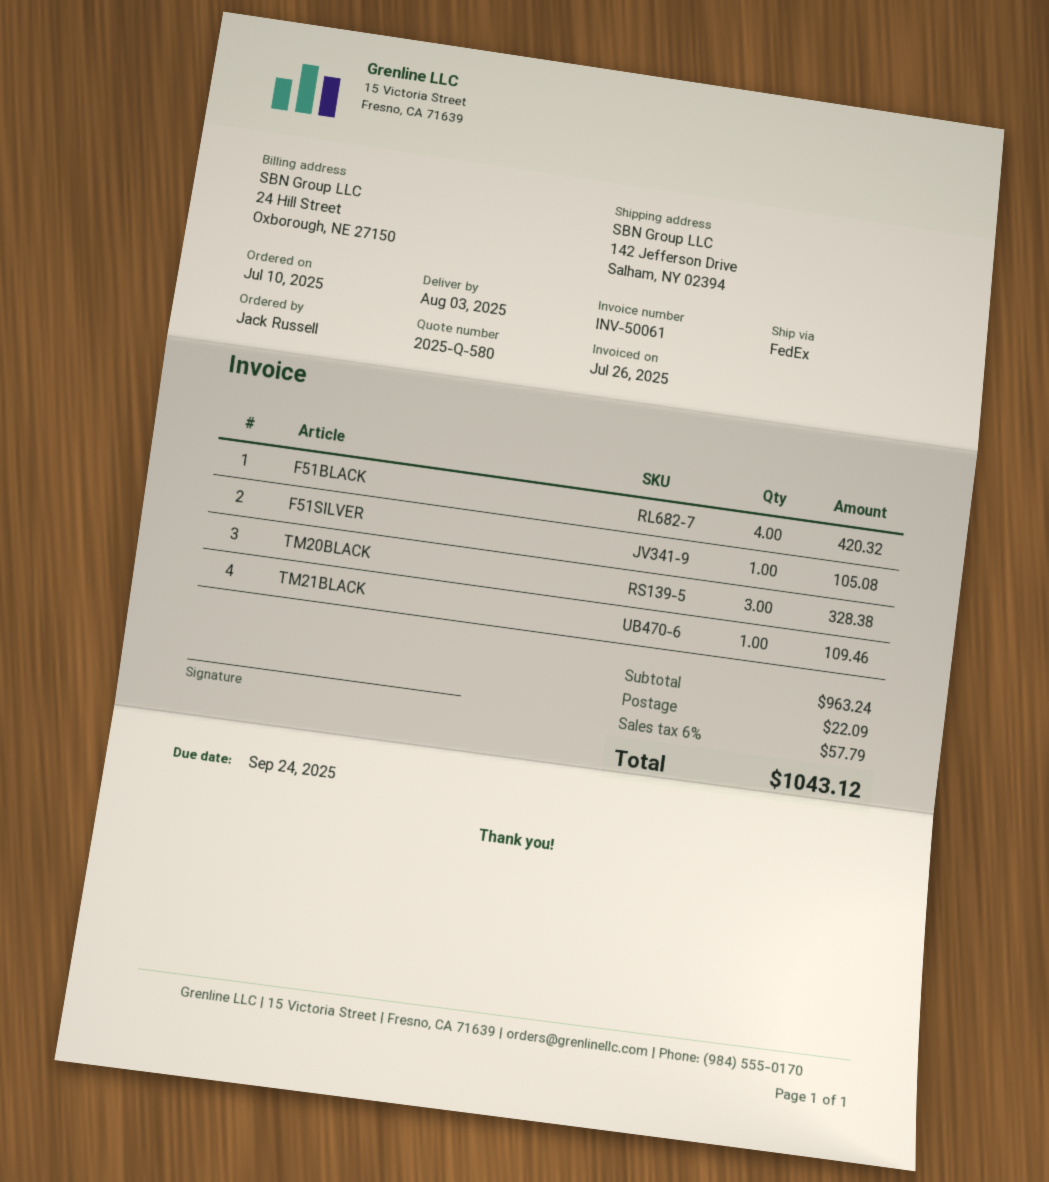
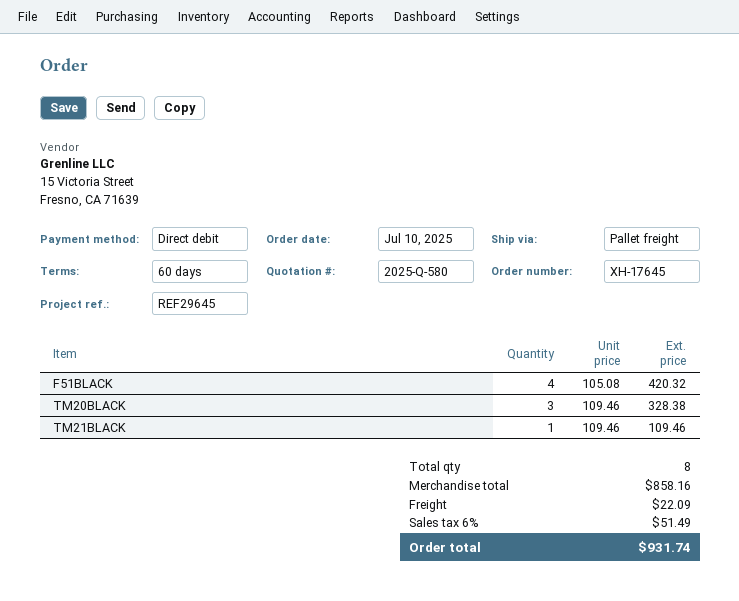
shipping method: FedEx -> pallet freight
F51SILVER: 1 for 105.08 -> none
subtotal: 963.24 -> 858.16
tax: 6% = 57.79 -> 6% = 51.49
total: 1043.12 -> 931.74

